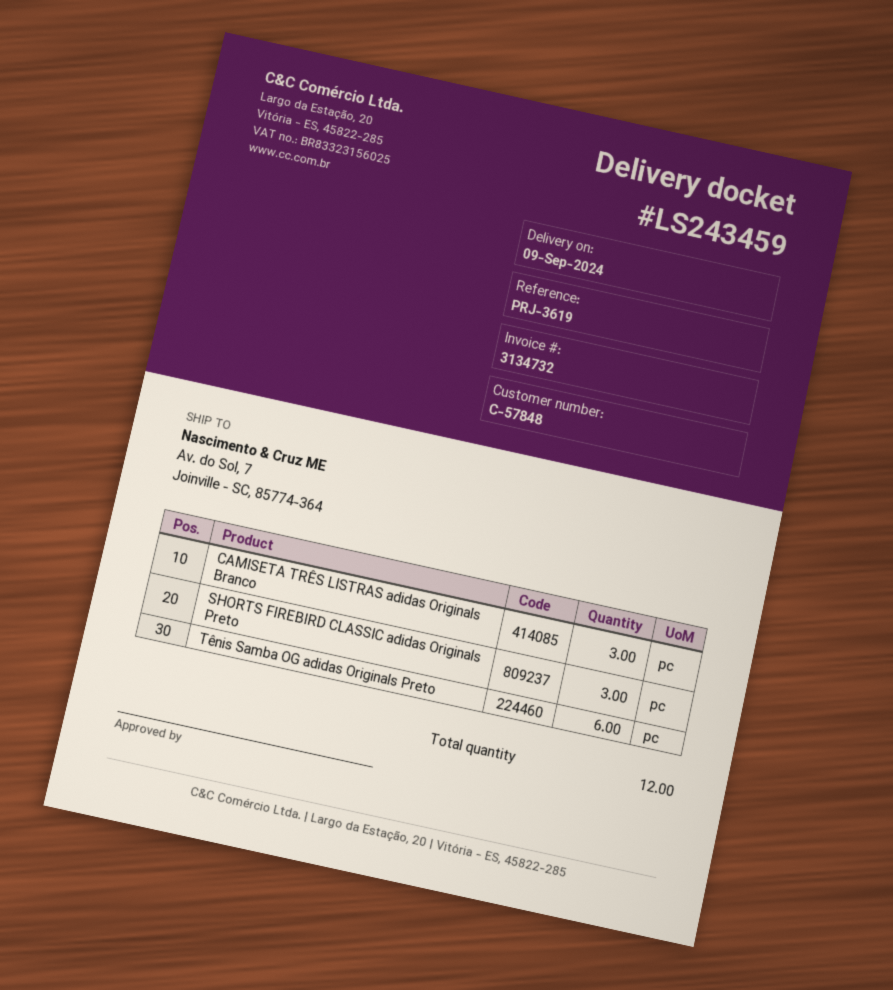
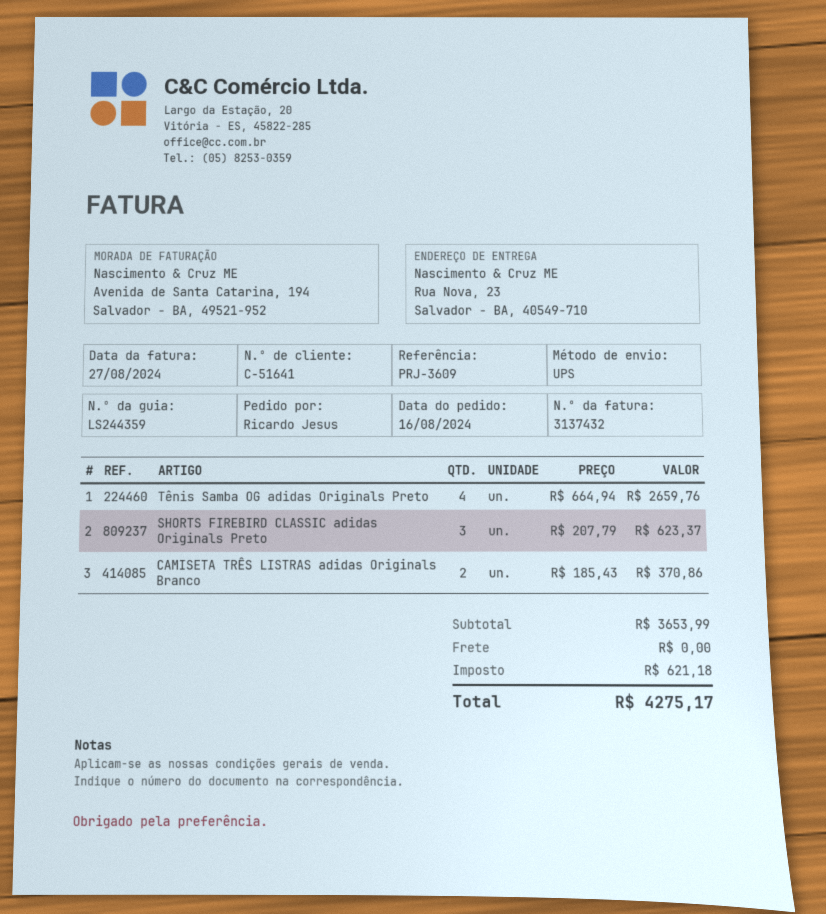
delivery note number: LS243459 -> LS244359
invoice number: 3134732 -> 3137432
customer number: C-57848 -> C-51641
reference: PRJ-3619 -> PRJ-3609
ship to: Av. do Sol, 7, Joinville - SC, 85774-364 -> Rua Nova, 23, Salvador - BA, 40549-710
CAMISETA TRÊS LISTRAS adidas Originals Branco: 3 -> 2
Tênis Samba OG adidas Originals Preto: 6 -> 4

